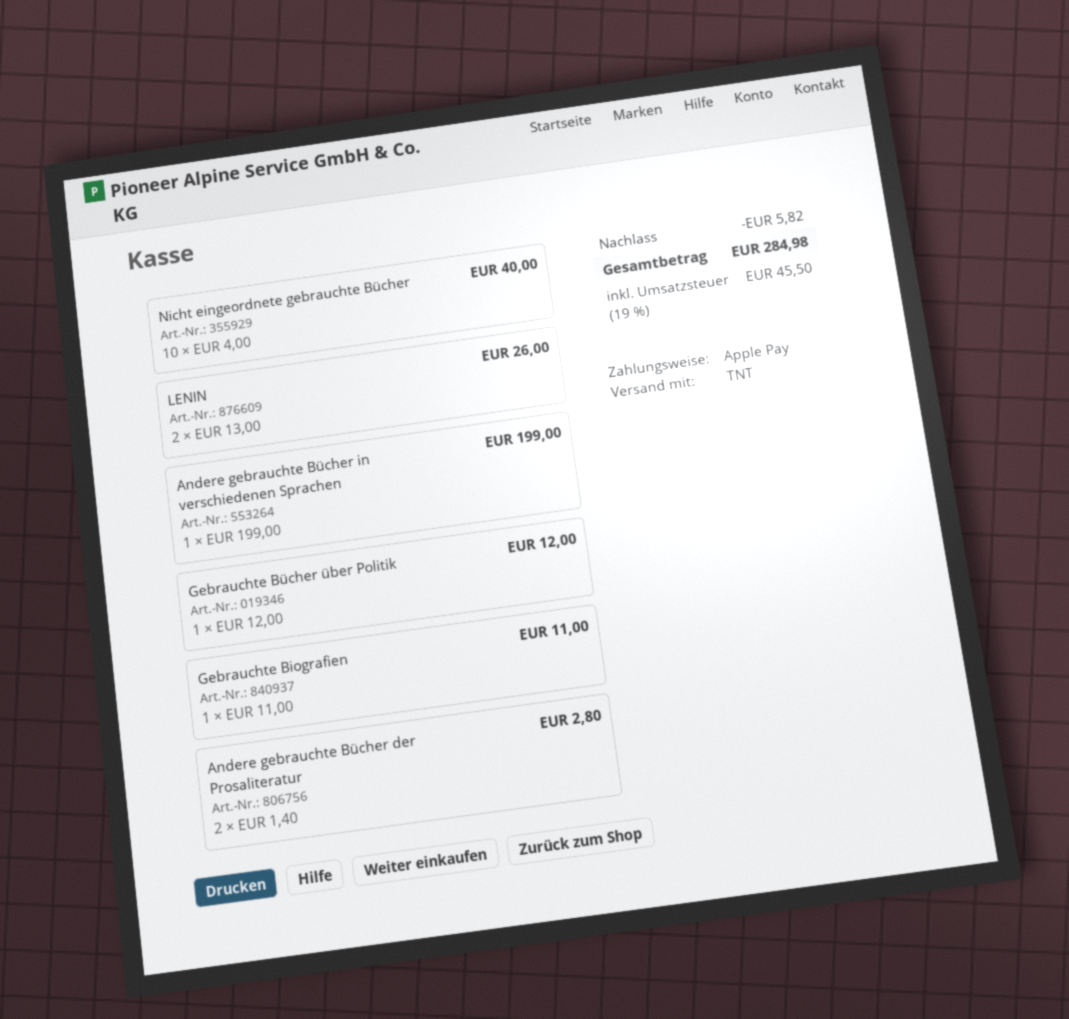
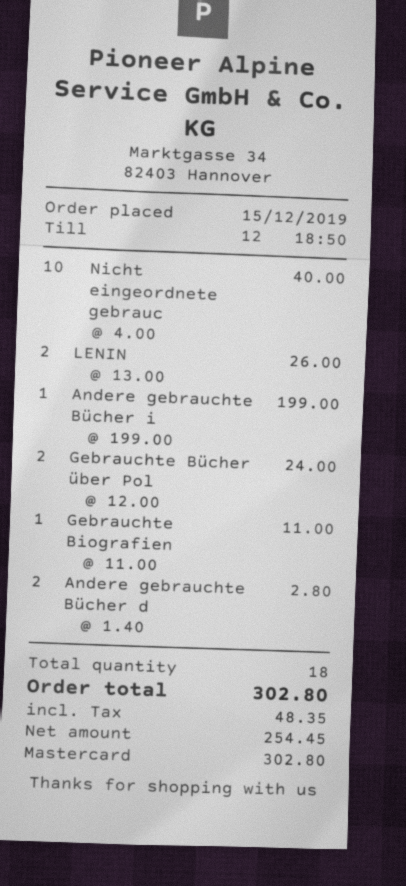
payment method: Apple Pay -> Mastercard
Gebrauchte Bücher über Politik: 1 x 12.00 = 12.00 -> 2 x 12.00 = 24.00
discount: 5.82 -> none
tax: 45.50 -> 48.35
total: 284.98 -> 302.80

